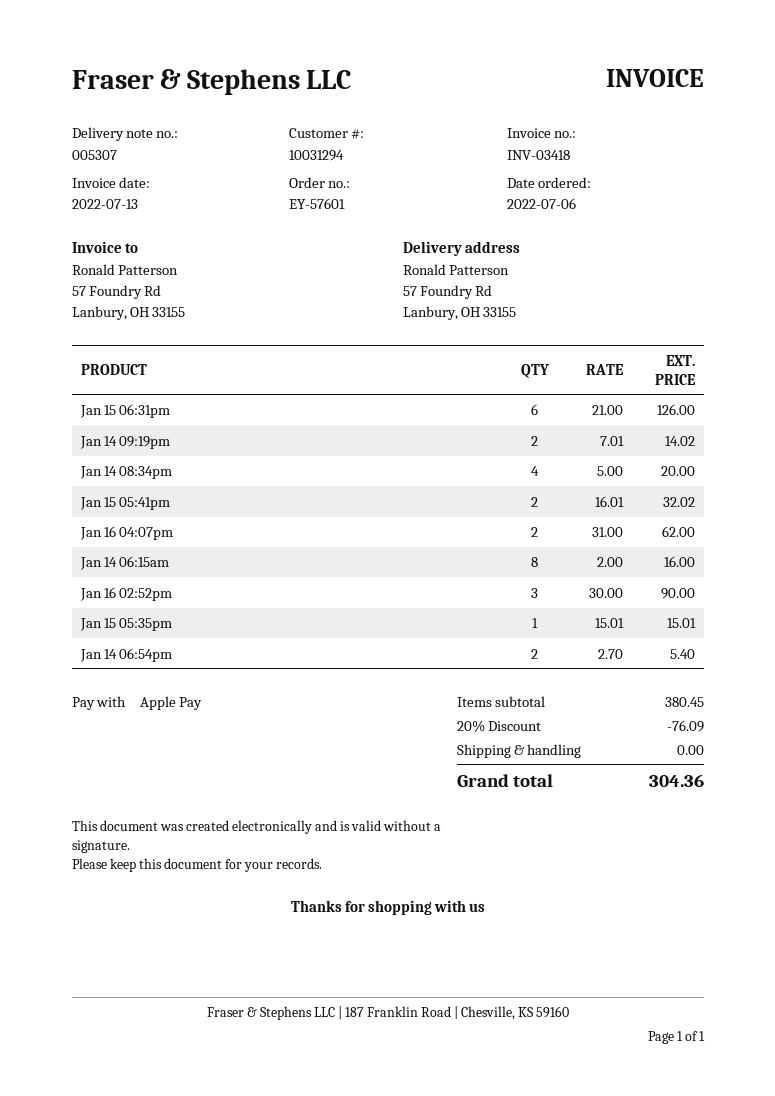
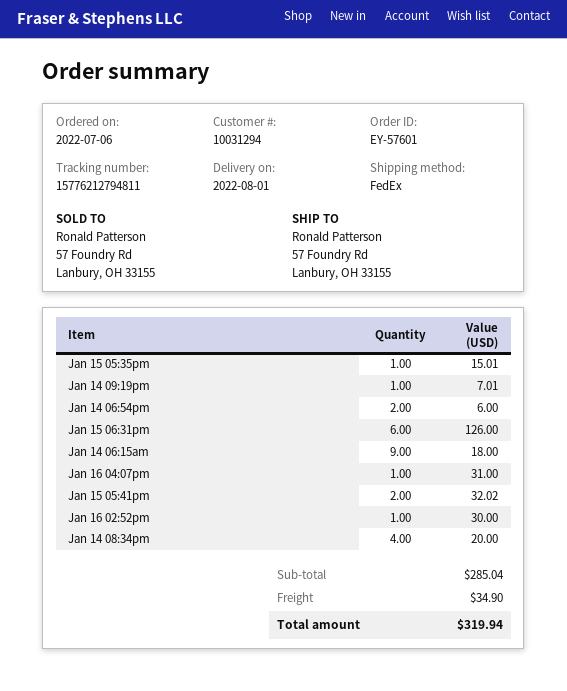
Jan 14 09:19pm: 2 for 14.02 -> 1 for 7.01
Jan 16 04:07pm: 2 for 62.00 -> 1 for 31.00
Jan 14 06:15am: 8 for 16.00 -> 9 for 18.00
Jan 16 02:52pm: 3 for 90.00 -> 1 for 30.00
Jan 14 06:54pm: 2 for 5.40 -> 2 for 6.00
subtotal: 380.45 -> 285.04
discount: 20% = 76.09 -> none
shipping: 0.00 -> 34.90
total: 304.36 -> 319.94

